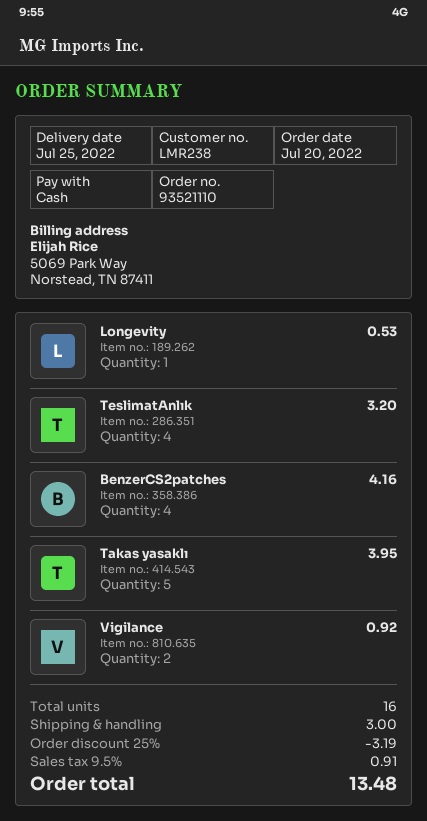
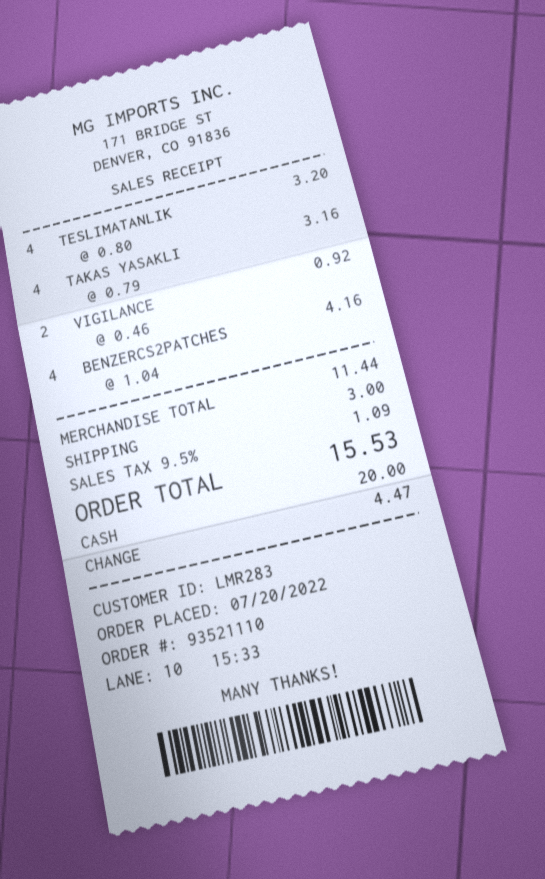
customer number: LMR238 -> LMR283
Longevity: 1 for 0.53 -> none
Takas yasaklı: 5 for 3.95 -> 4 for 3.16
discount: 25% = 3.19 -> none
tax: 9.5% = 0.91 -> 9.5% = 1.09
total: 13.48 -> 15.53

